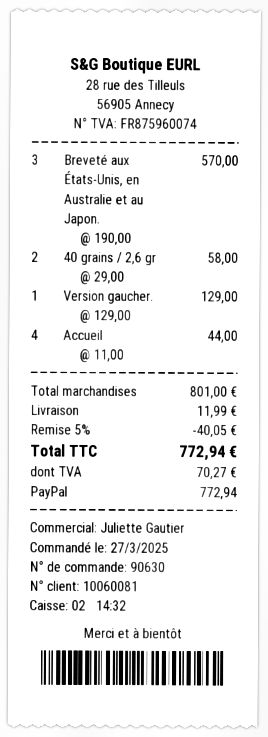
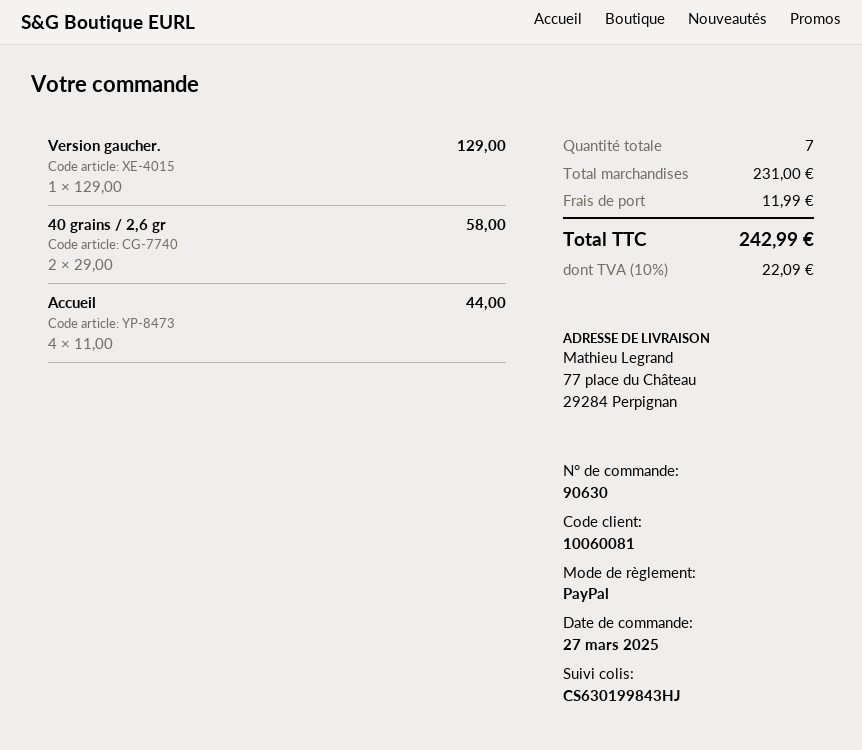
Breveté aux États-Unis, en Australie et au Japon.: 3 x 190.00 = 570.00 -> none
subtotal: 801.00 -> 231.00
discount: 5% = 40.05 -> none
tax: 70.27 -> 22.09
total: 772.94 -> 242.99

